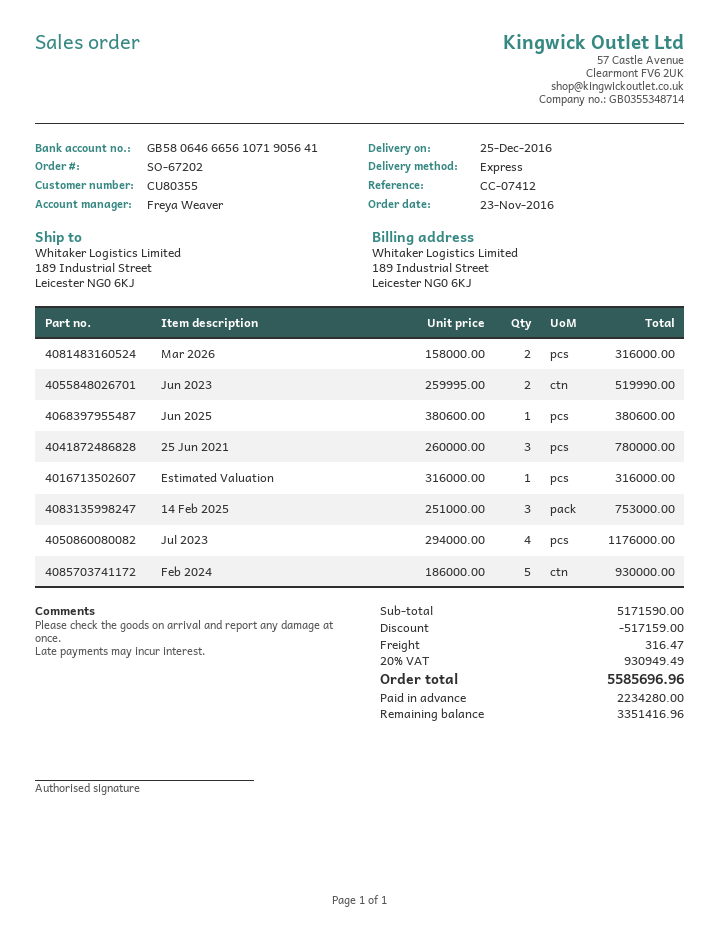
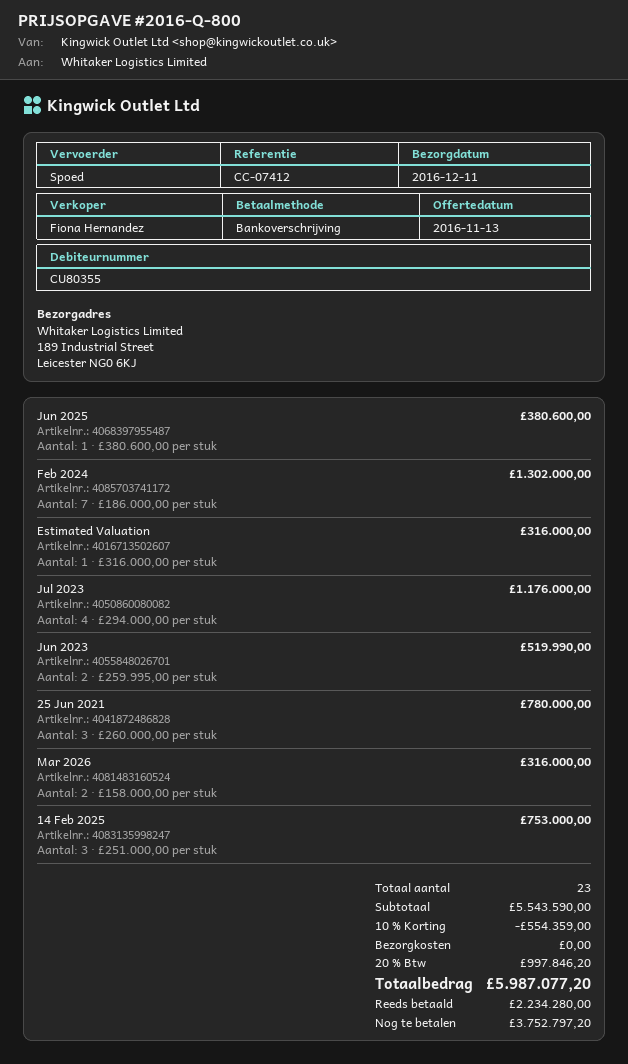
delivery date: 2016-12-25 -> 2016-12-11
sales rep: Freya Weaver -> Fiona Hernandez
Feb 2024: 5 x 186000.00 = 930000.00 -> 7 x 186000.00 = 1302000.00
subtotal: 5171590.00 -> 5543590.00
discount: 517159.00 -> 554359.00
shipping: 316.47 -> 0.00
tax: 20% = 930949.49 -> 20% = 997846.20
total: 5585696.96 -> 5987077.20
balance: 3351416.96 -> 3752797.20

